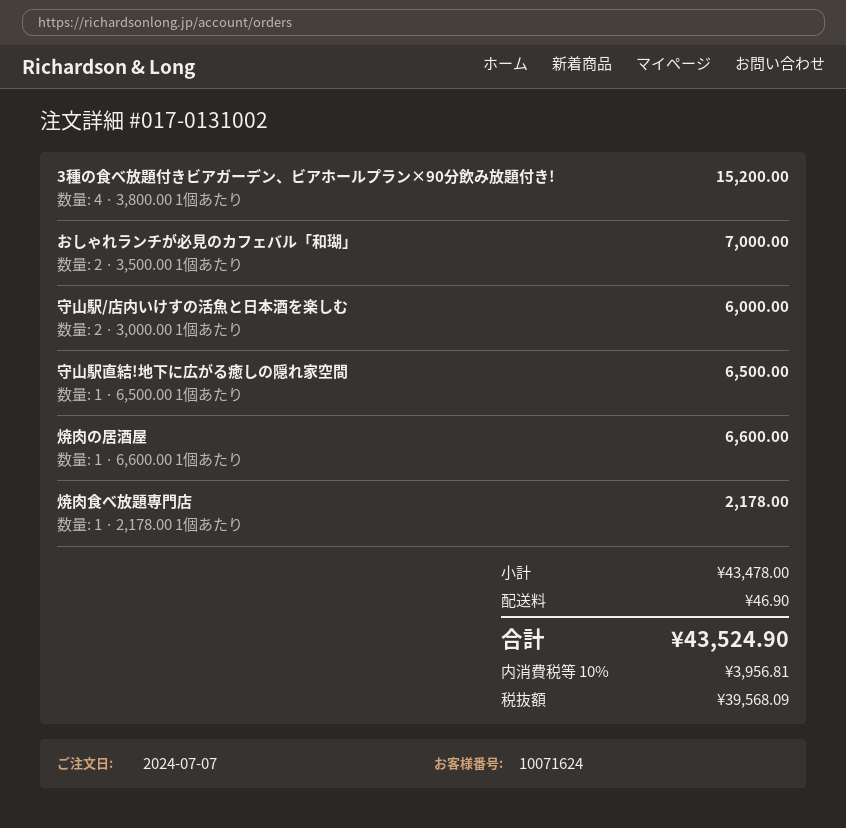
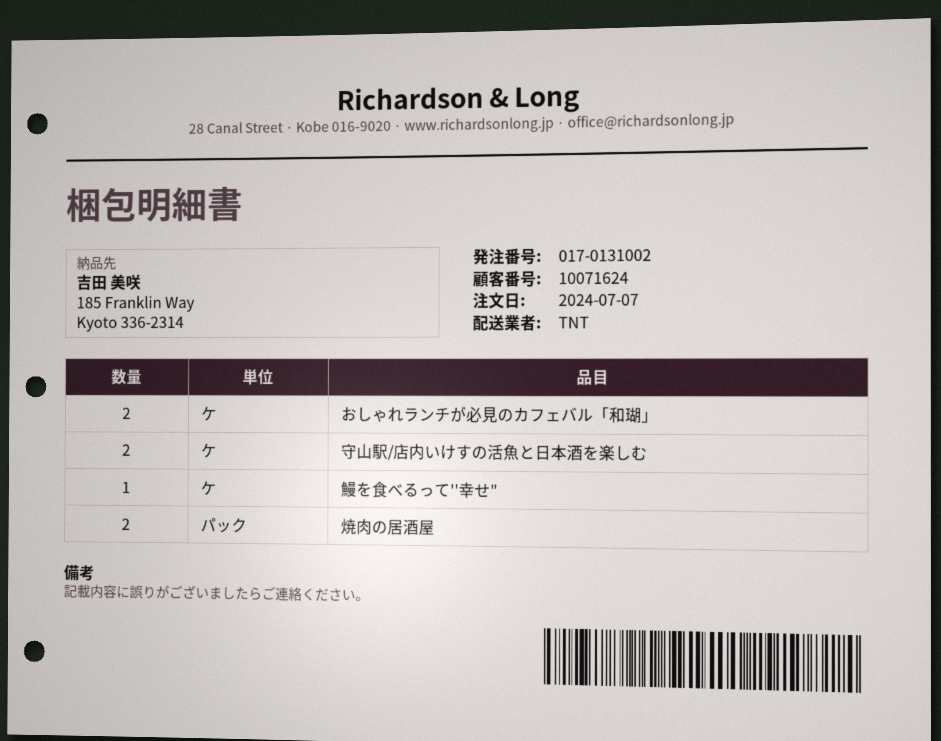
3種の食べ放題付きビアガーデン、ビアホールプラン×90分飲み放題付き!: 4 -> none
守山駅直結!地下に広がる癒しの隠れ家空間: 1 -> none
焼肉の居酒屋: 1 -> 2
焼肉食べ放題専門店: 1 -> none
鰻を食べるって''幸せ": none -> 1

